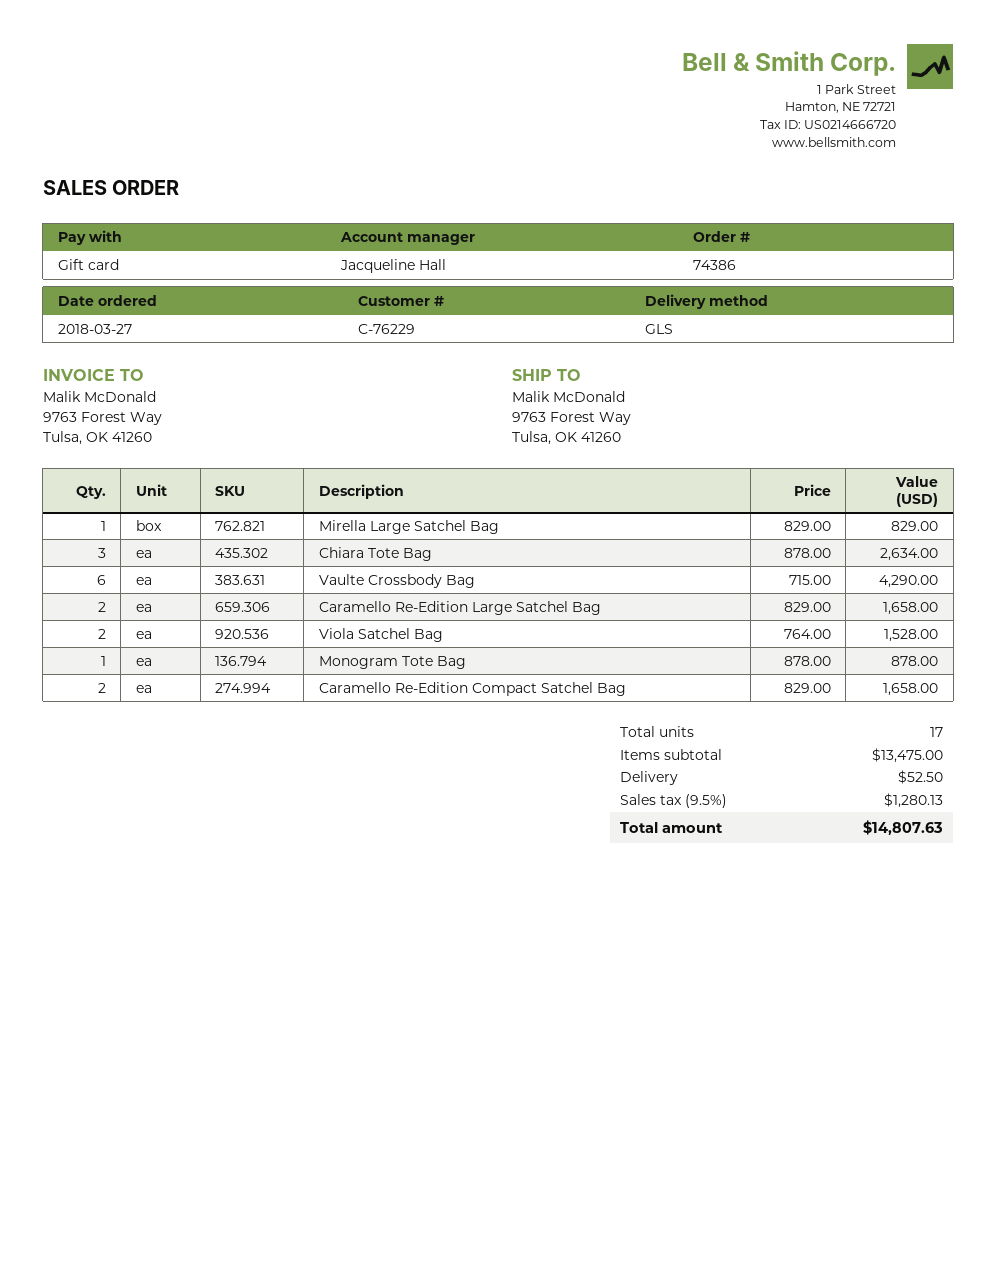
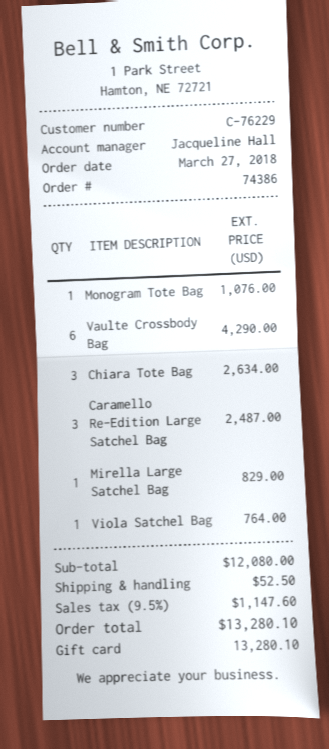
Caramello Re-Edition Large Satchel Bag: 2 for 1658.00 -> 3 for 2487.00
Viola Satchel Bag: 2 for 1528.00 -> 1 for 764.00
Monogram Tote Bag: 1 for 878.00 -> 1 for 1076.00
Caramello Re-Edition Compact Satchel Bag: 2 for 1658.00 -> none
subtotal: 13475.00 -> 12080.00
tax: 9.5% = 1280.13 -> 9.5% = 1147.60
total: 14807.63 -> 13280.10

